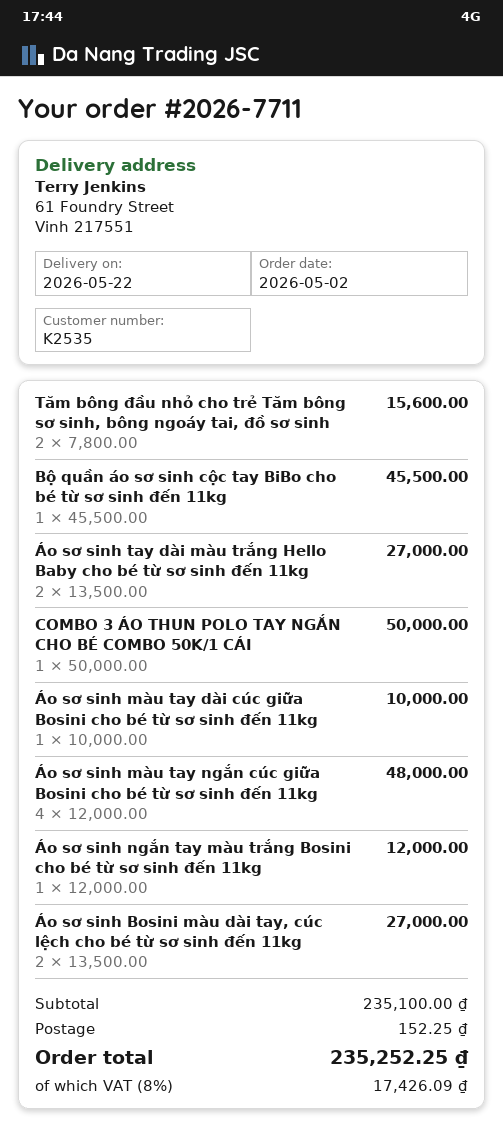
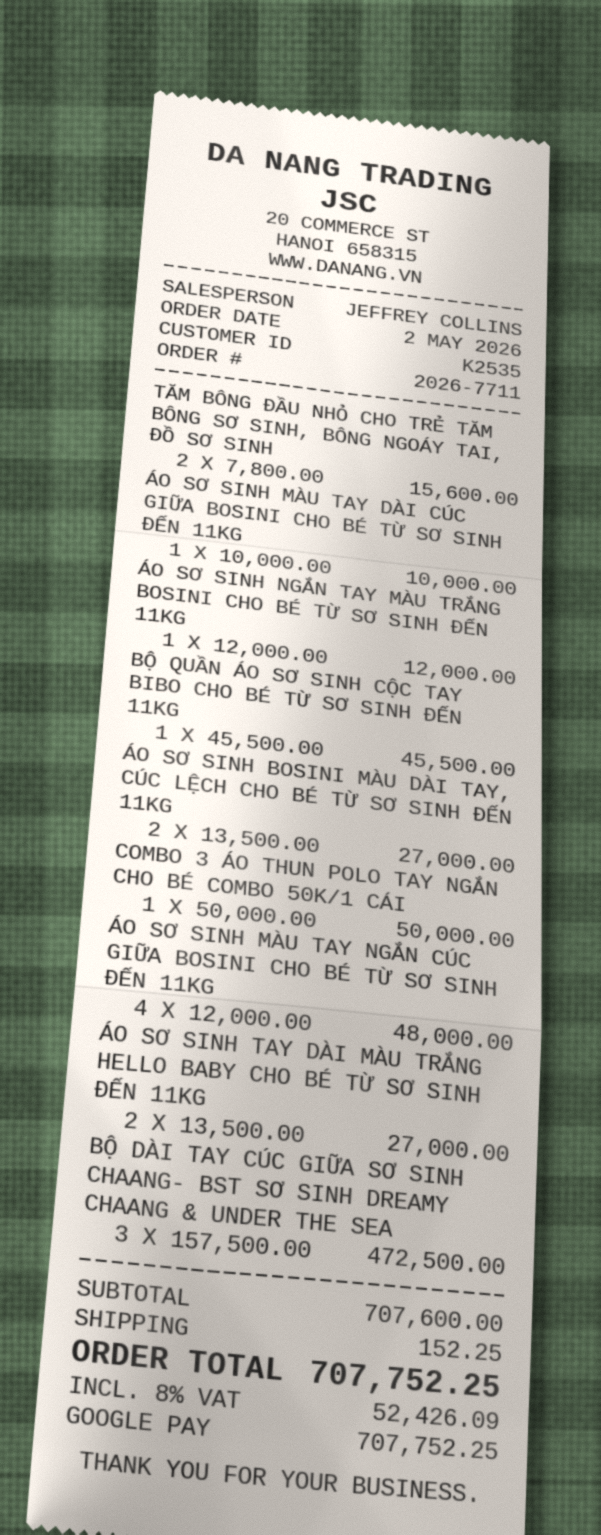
BỘ DÀI TAY CÚC GIỮA SƠ SINH CHAANG- BST SƠ SINH DREAMY CHAANG & UNDER THE SEA: none -> 3 x 157500.00 = 472500.00
subtotal: 235100.00 -> 707600.00
tax: 8% = 17426.09 -> 8% = 52426.09
total: 235252.25 -> 707752.25

